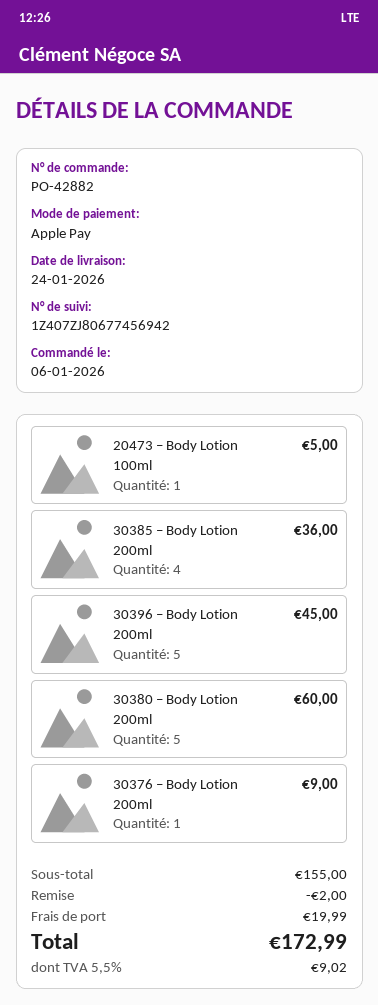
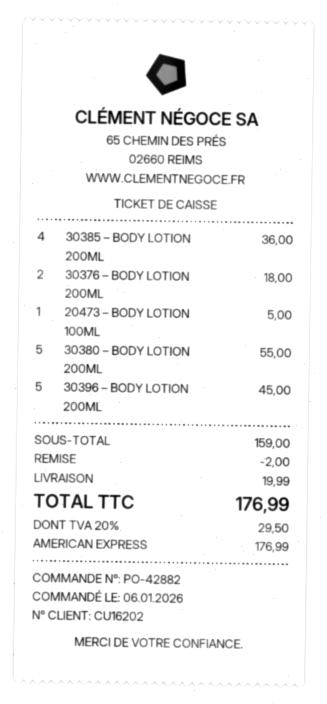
payment method: Apple Pay -> American Express
30380 – Body Lotion 200ml: 5 for 60.00 -> 5 for 55.00
30376 – Body Lotion 200ml: 1 for 9.00 -> 2 for 18.00
subtotal: 155.00 -> 159.00
tax: 5.5% = 9.02 -> 20% = 29.50
total: 172.99 -> 176.99

